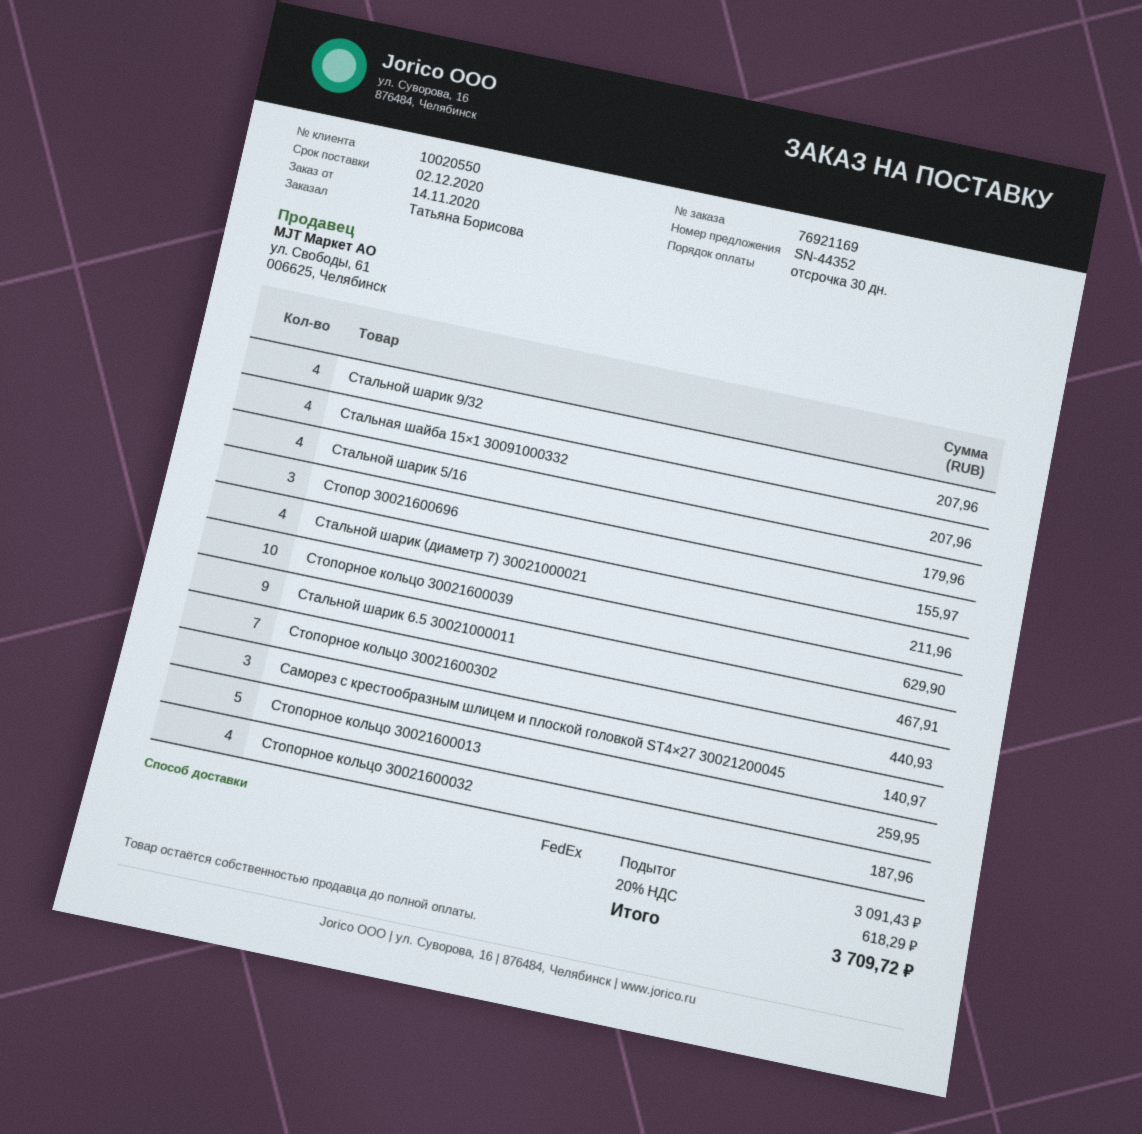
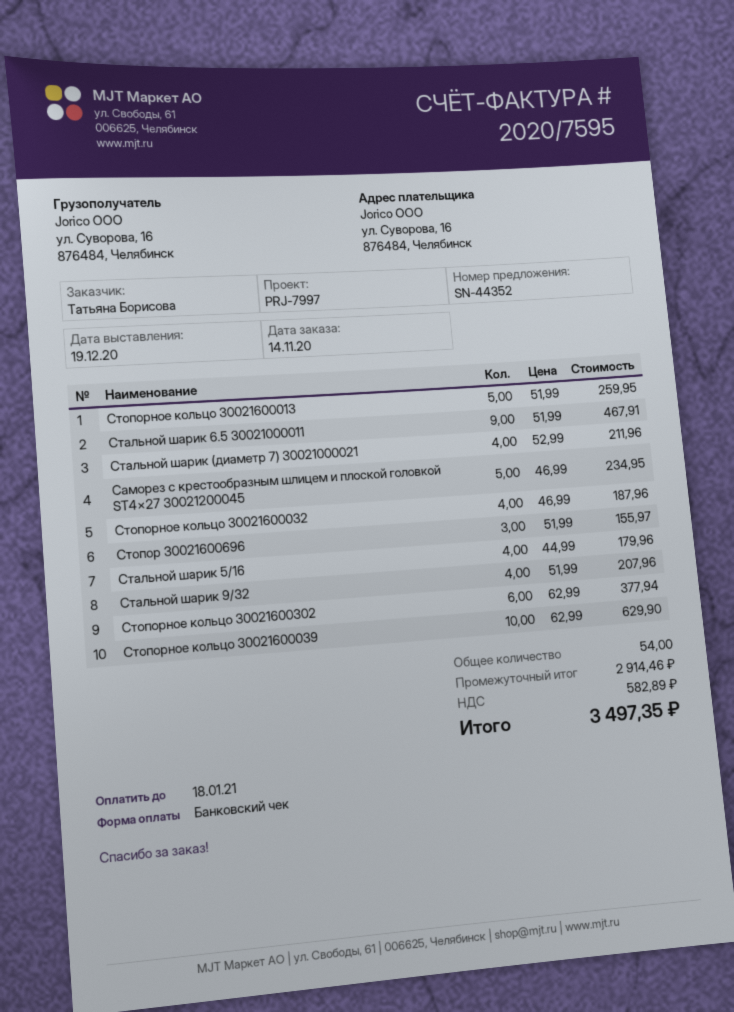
Стальная шайба 15×1 30091000332: 4 for 207.96 -> none
Стопорное кольцо 30021600302: 7 for 440.93 -> 6 for 377.94
Саморез с крестообразным шлицем и плоской головкой ST4×27 30021200045: 3 for 140.97 -> 5 for 234.95
subtotal: 3091.43 -> 2914.46
tax: 618.29 -> 582.89
total: 3709.72 -> 3497.35

